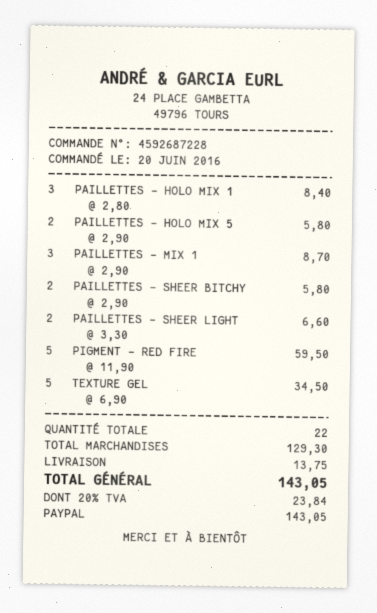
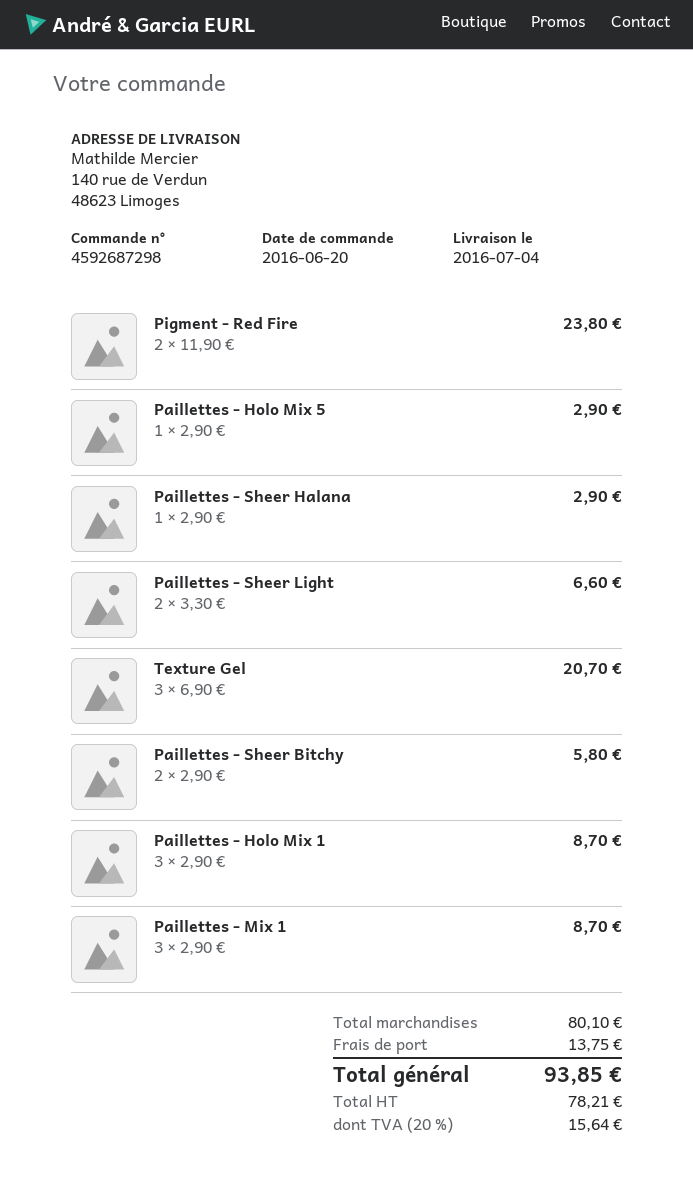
order number: 4592687228 -> 4592687298
PAILLETTES - HOLO MIX 1: 3 x 2.80 = 8.40 -> 3 x 2.90 = 8.70
PAILLETTES - HOLO MIX 5: 2 x 2.90 = 5.80 -> 1 x 2.90 = 2.90
PIGMENT - RED FIRE: 5 x 11.90 = 59.50 -> 2 x 11.90 = 23.80
TEXTURE GEL: 5 x 6.90 = 34.50 -> 3 x 6.90 = 20.70
Paillettes - Sheer Halana: none -> 1 x 2.90 = 2.90
subtotal: 129.30 -> 80.10
tax: 20% = 23.84 -> 20% = 15.64
total: 143.05 -> 93.85

